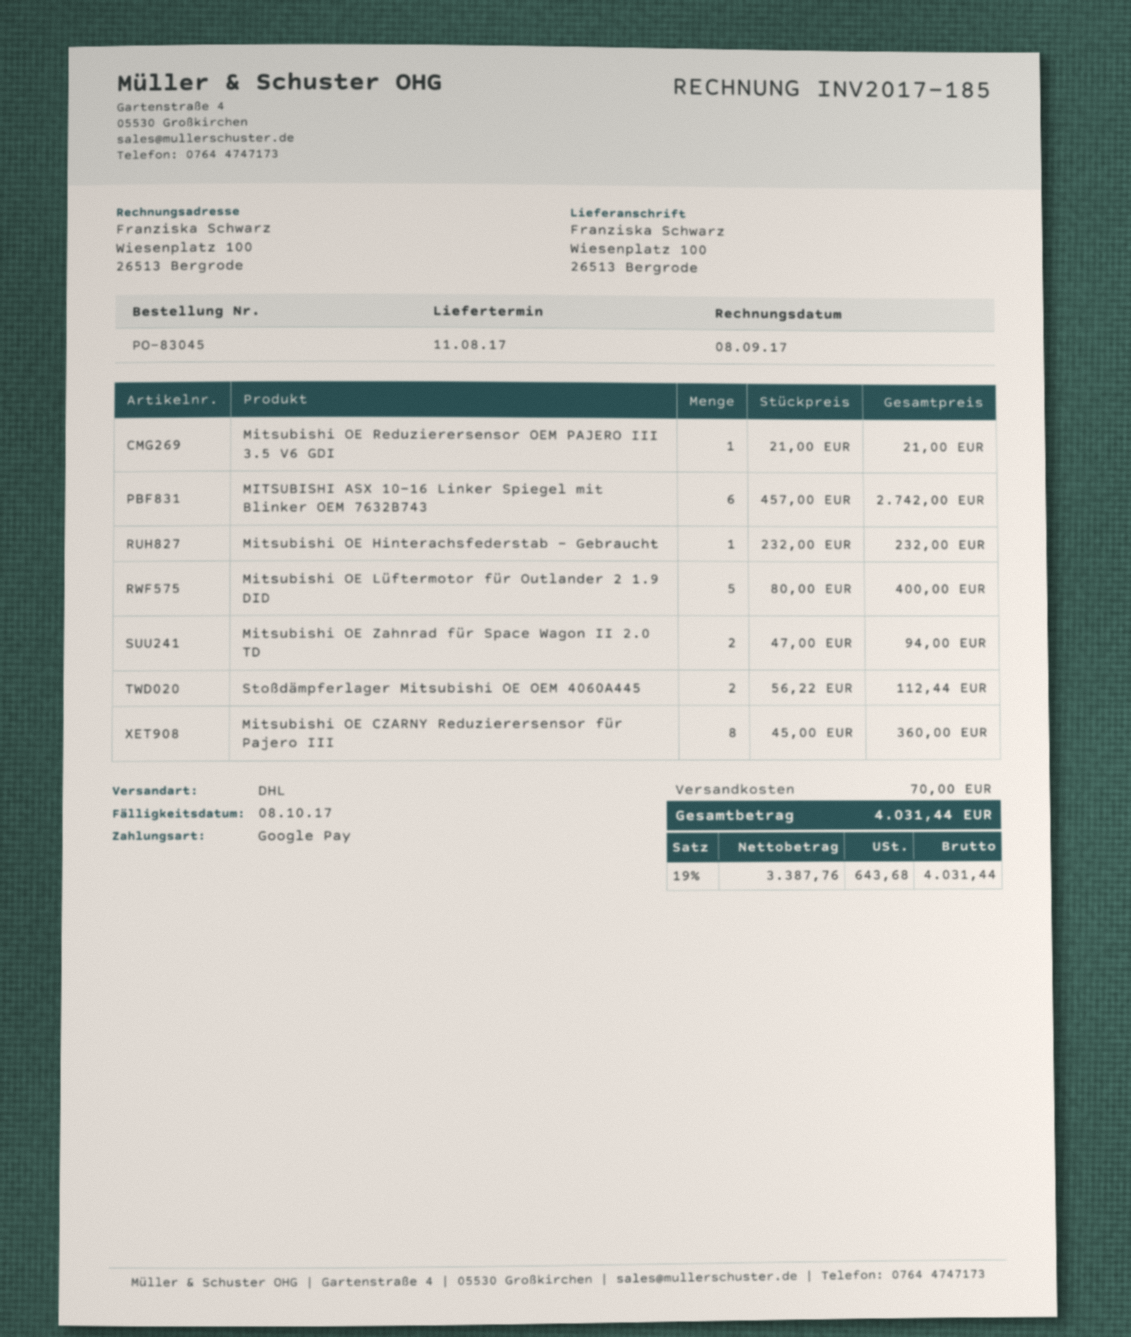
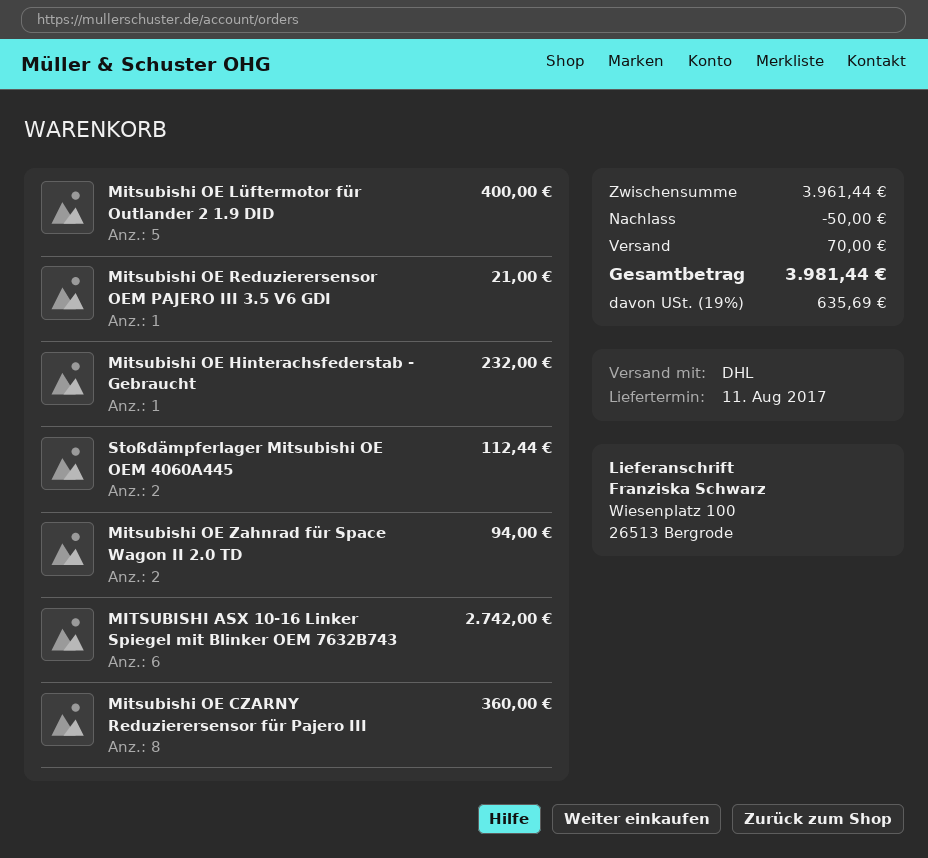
discount: none -> 50.00
tax: 19% = 643.68 -> 19% = 635.69
total: 4031.44 -> 3981.44

